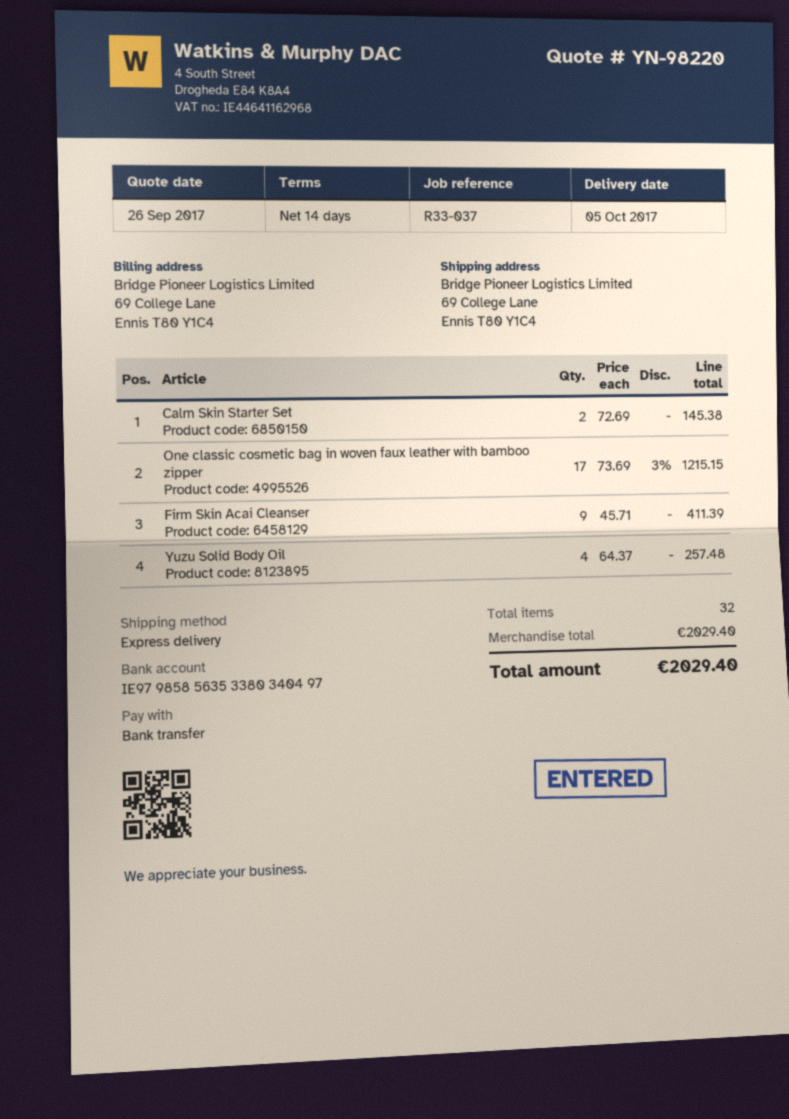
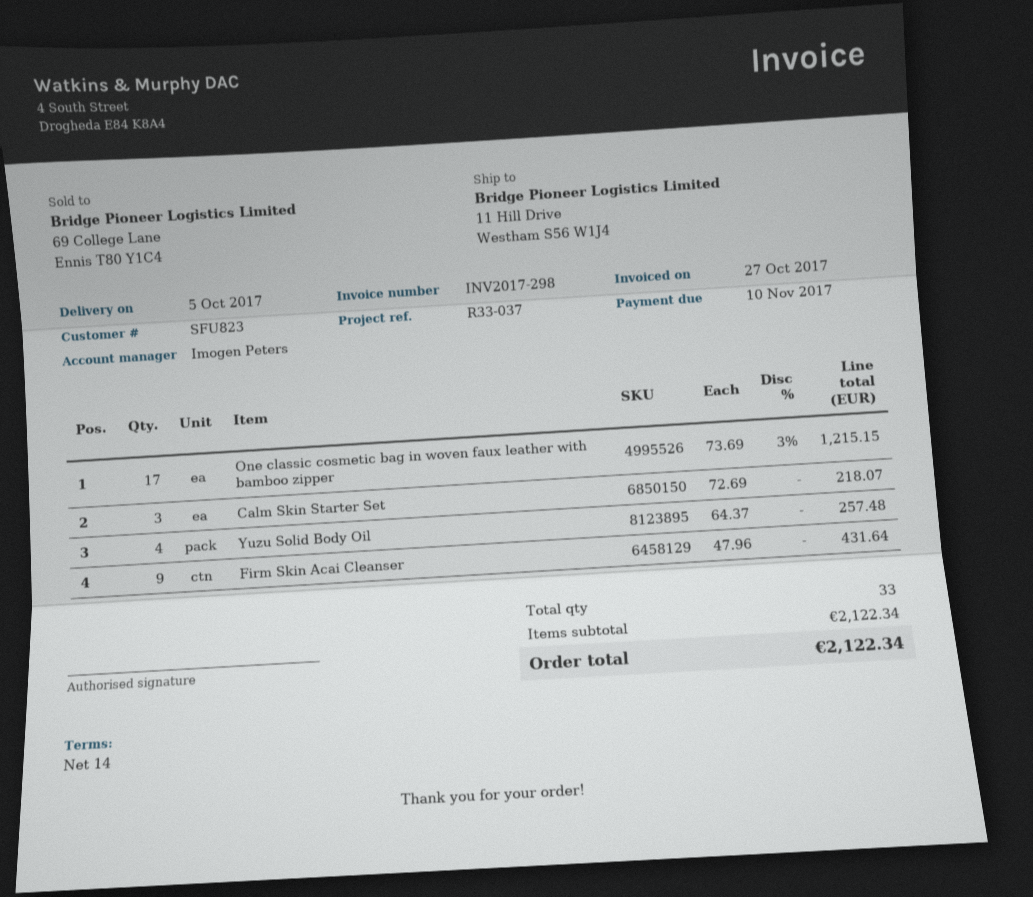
ship to: 69 College Lane, Ennis T80 Y1C4 -> 11 Hill Drive, Westham S56 W1J4
Calm Skin Starter Set: 2 x 72.69 = 145.38 -> 3 x 72.69 = 218.07
Firm Skin Acai Cleanser: 9 x 45.71 = 411.39 -> 9 x 47.96 = 431.64
total quantity: 32 -> 33
subtotal: 2029.40 -> 2122.34
total: 2029.40 -> 2122.34

